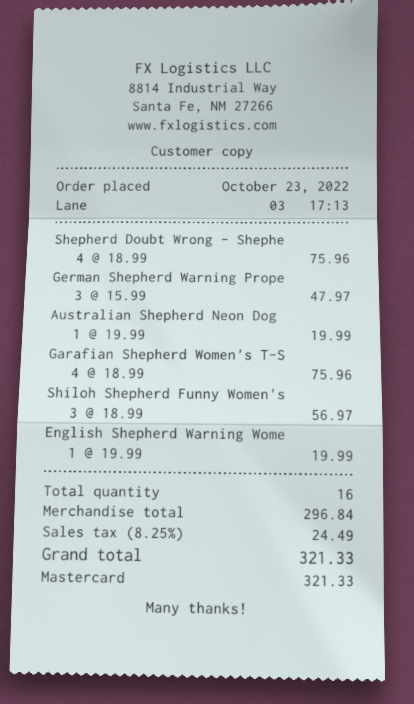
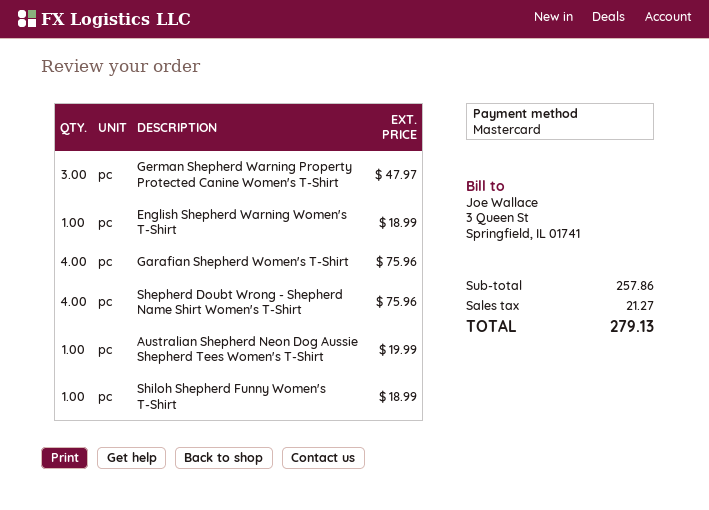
Shiloh Shepherd Funny Women's: 3 for 56.97 -> 1 for 18.99
English Shepherd Warning Wome: 1 for 19.99 -> 1 for 18.99
subtotal: 296.84 -> 257.86
tax: 24.49 -> 21.27
total: 321.33 -> 279.13

